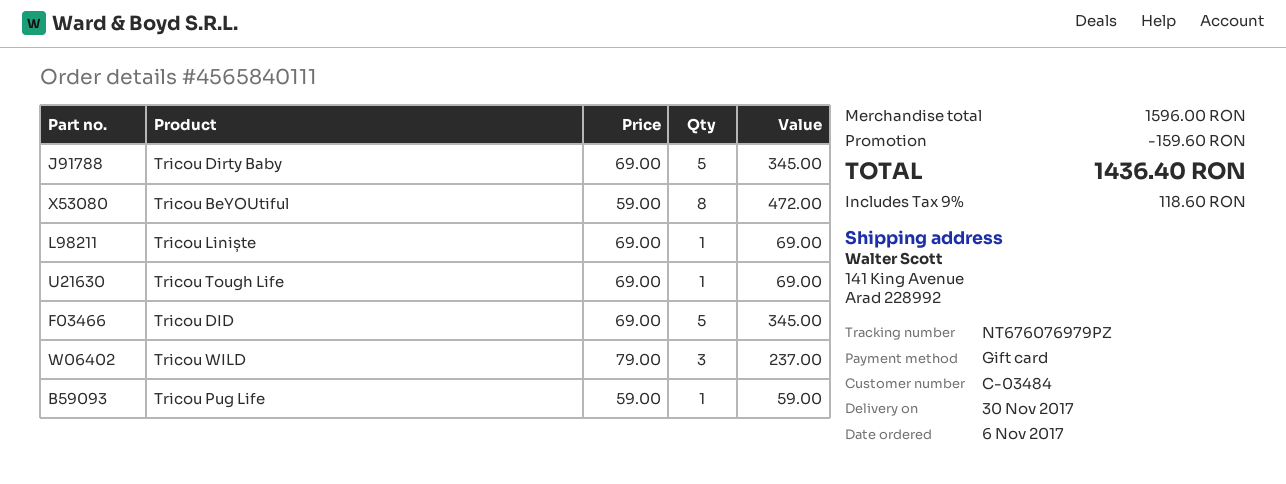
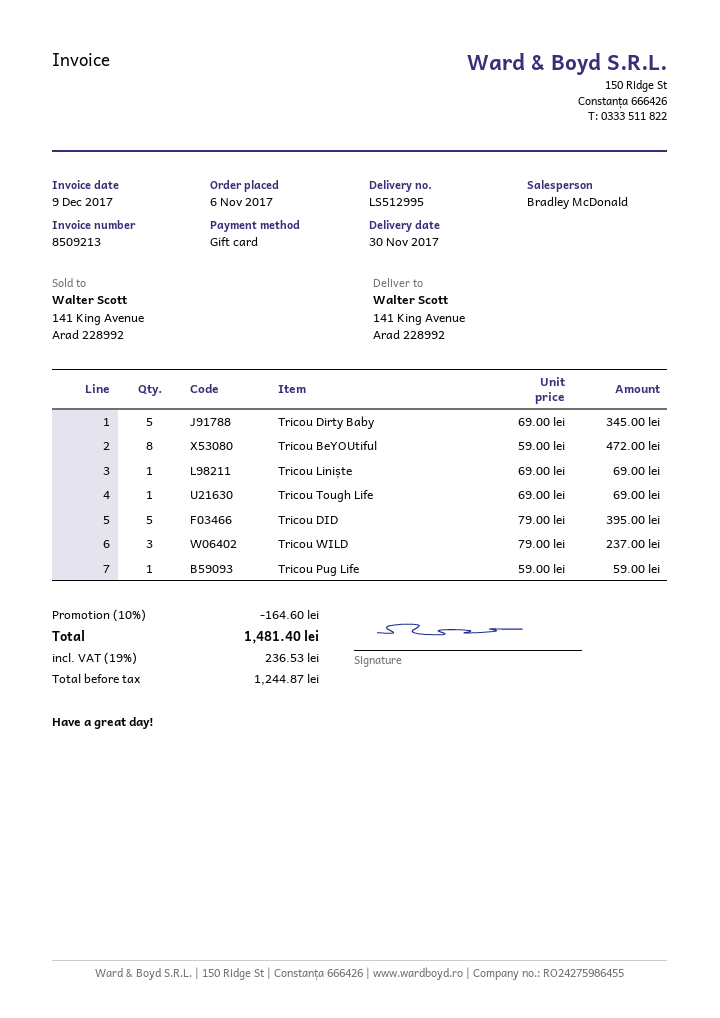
Tricou DID: 5 x 69.00 = 345.00 -> 5 x 79.00 = 395.00
discount: 159.60 -> 164.60
tax: 9% = 118.60 -> 19% = 236.53
total: 1436.40 -> 1481.40

